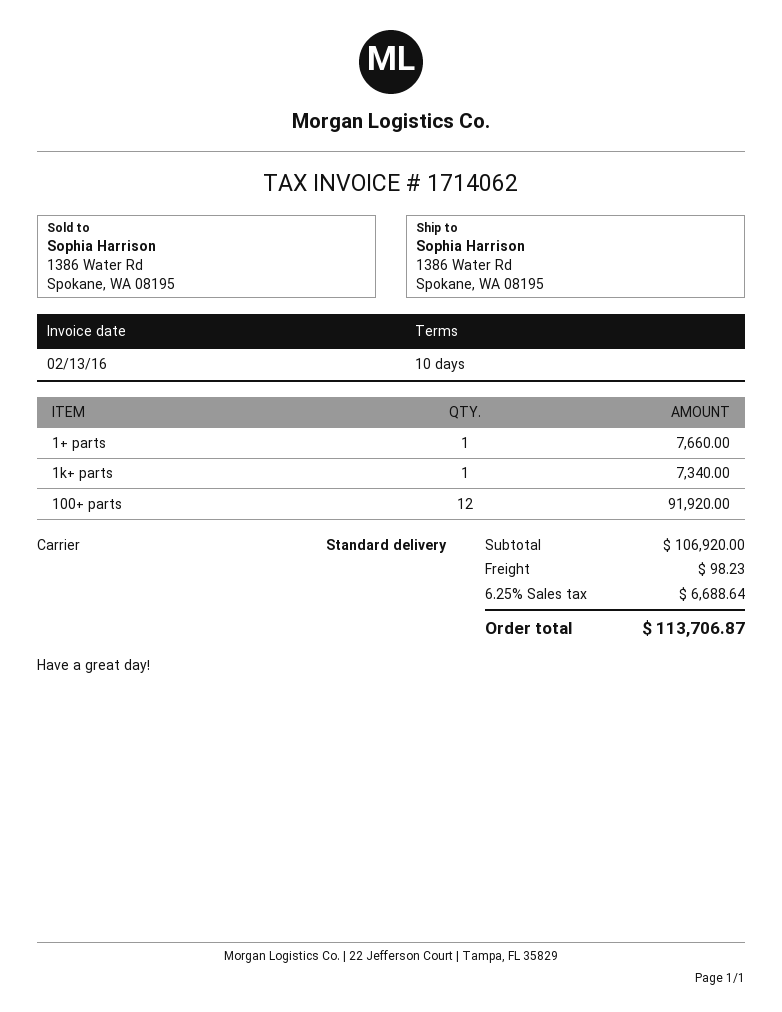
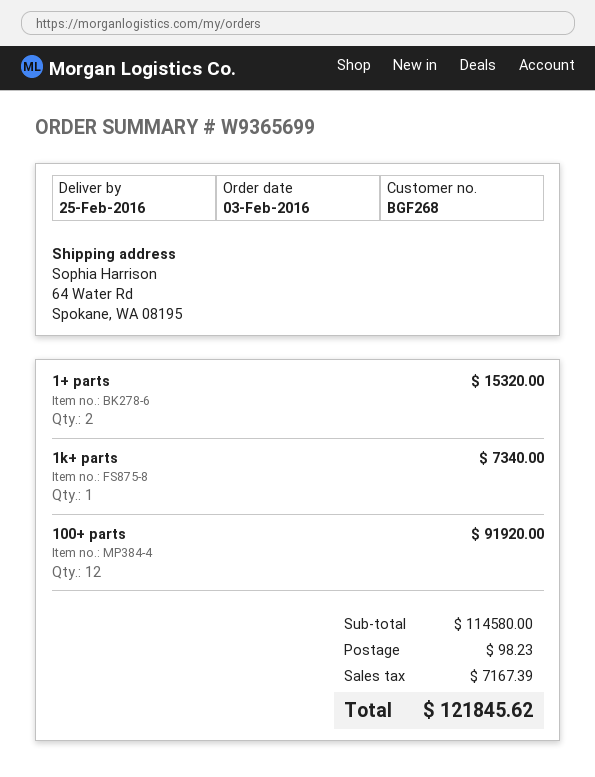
ship to: 1386 Water Rd, Spokane, WA 08195 -> 64 Water Rd, Spokane, WA 08195
1+ parts: 1 for 7660.00 -> 2 for 15320.00
subtotal: 106920.00 -> 114580.00
tax: 6688.64 -> 7167.39
total: 113706.87 -> 121845.62

